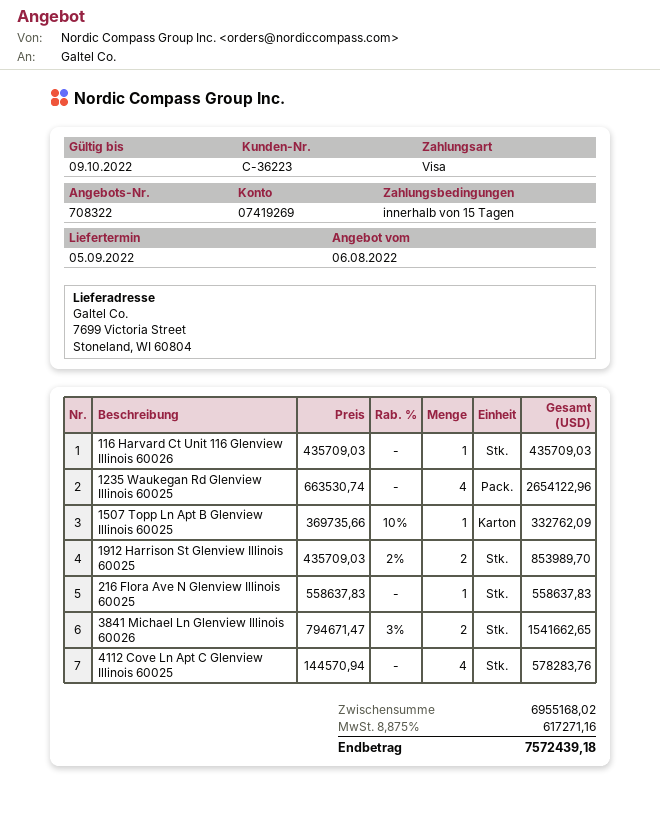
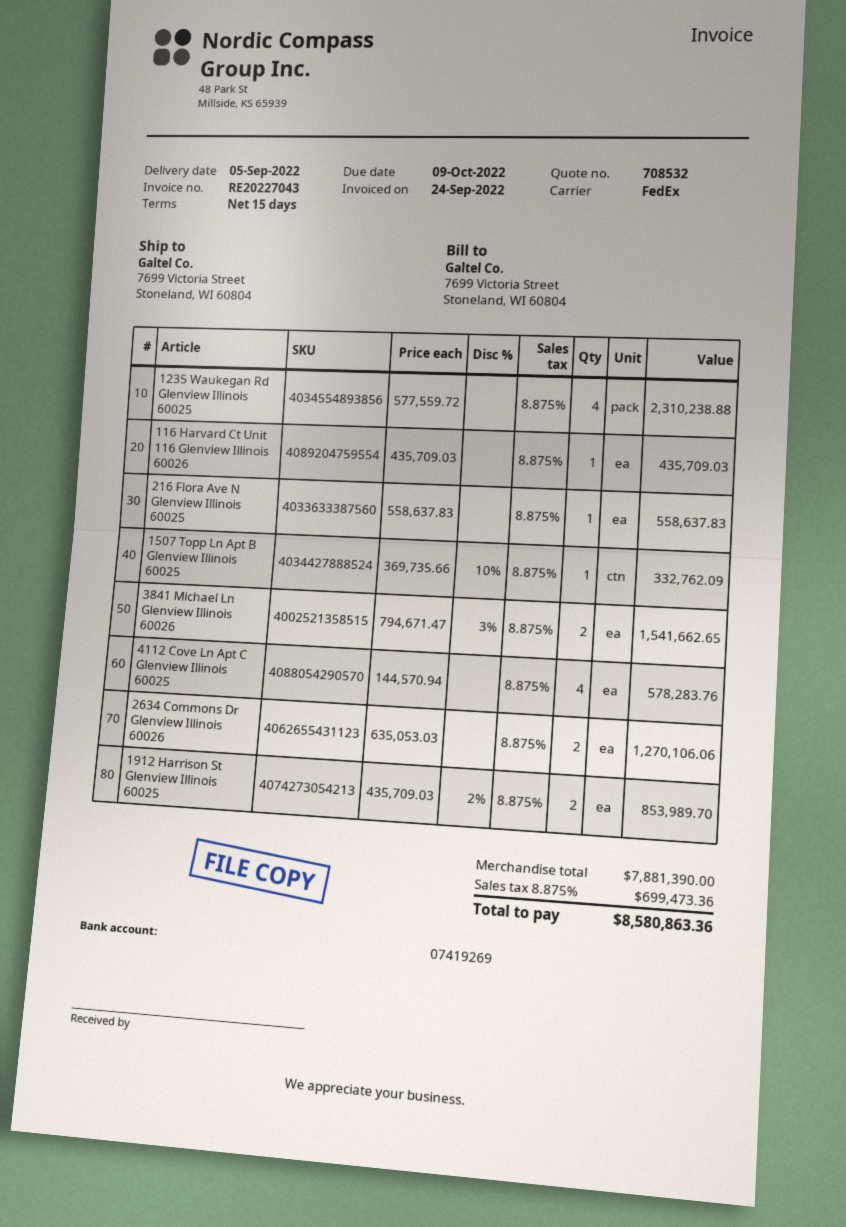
quote number: 708322 -> 708532
1235 Waukegan Rd Glenview Illinois 60025: 4 x 663530.74 = 2654122.96 -> 4 x 577559.72 = 2310238.88
2634 Commons Dr Glenview Illinois 60026: none -> 2 x 635053.03 = 1270106.06
subtotal: 6955168.02 -> 7881390.00
tax: 8.875% = 617271.16 -> 8.875% = 699473.36
total: 7572439.18 -> 8580863.36

